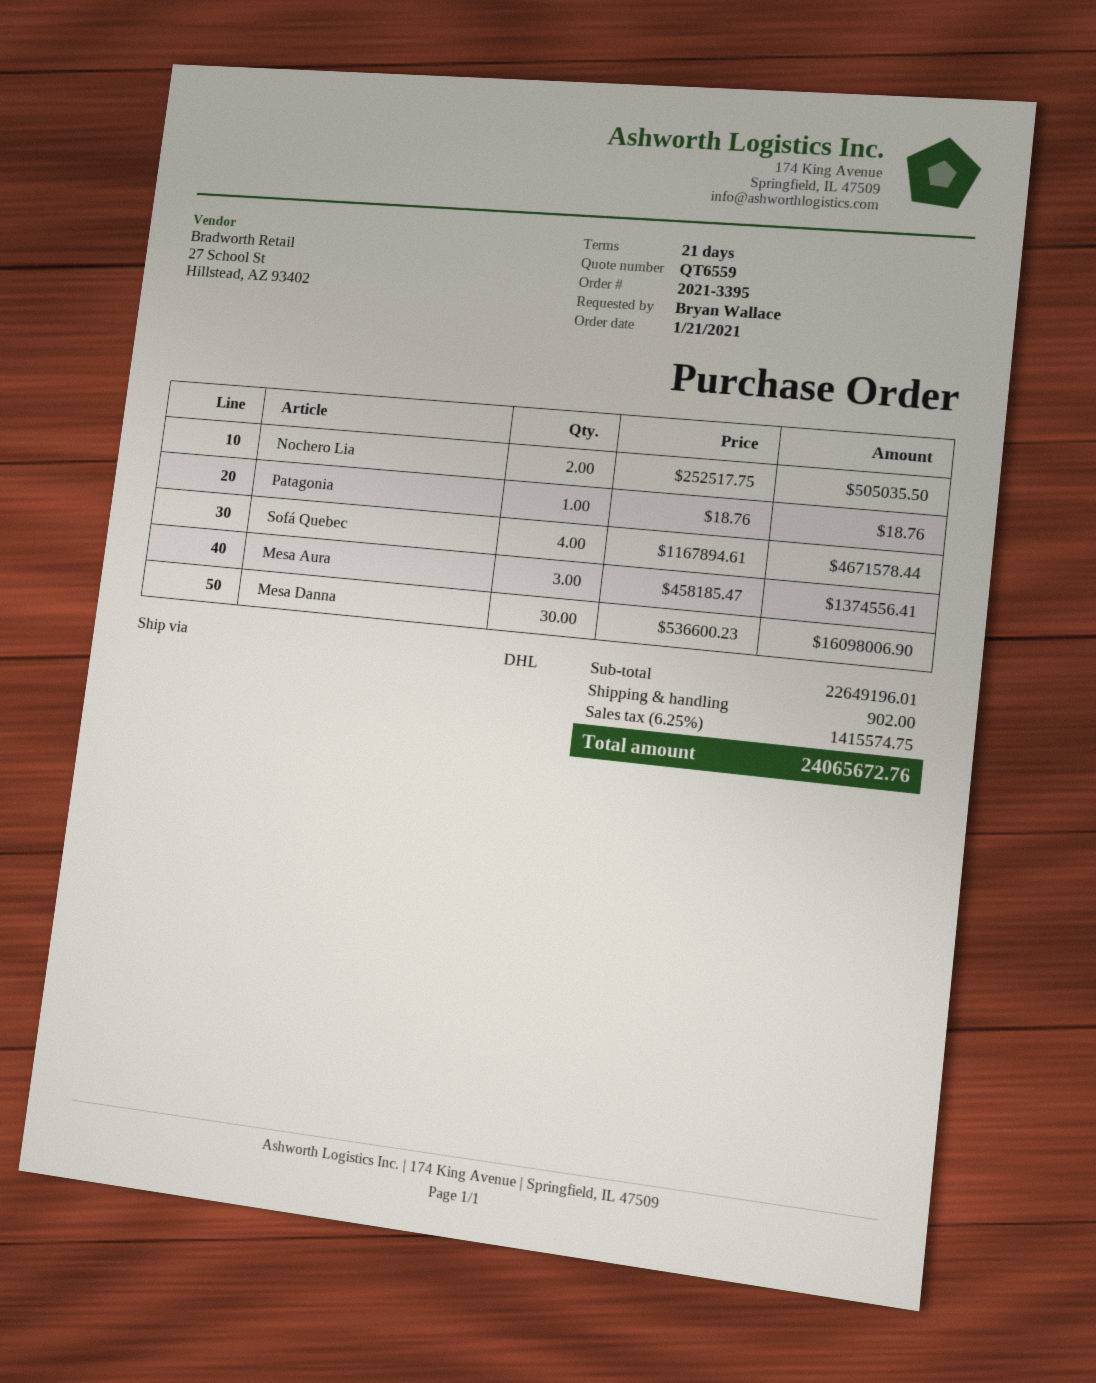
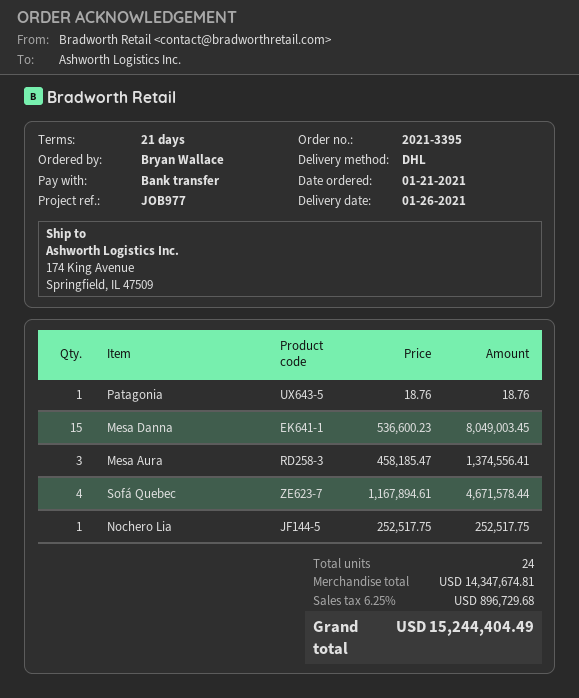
Nochero Lia: 2 x 252517.75 = 505035.50 -> 1 x 252517.75 = 252517.75
Mesa Danna: 30 x 536600.23 = 16098006.90 -> 15 x 536600.23 = 8049003.45
subtotal: 22649196.01 -> 14347674.81
shipping: 902.00 -> none
tax: 6.25% = 1415574.75 -> 6.25% = 896729.68
total: 24065672.76 -> 15244404.49

